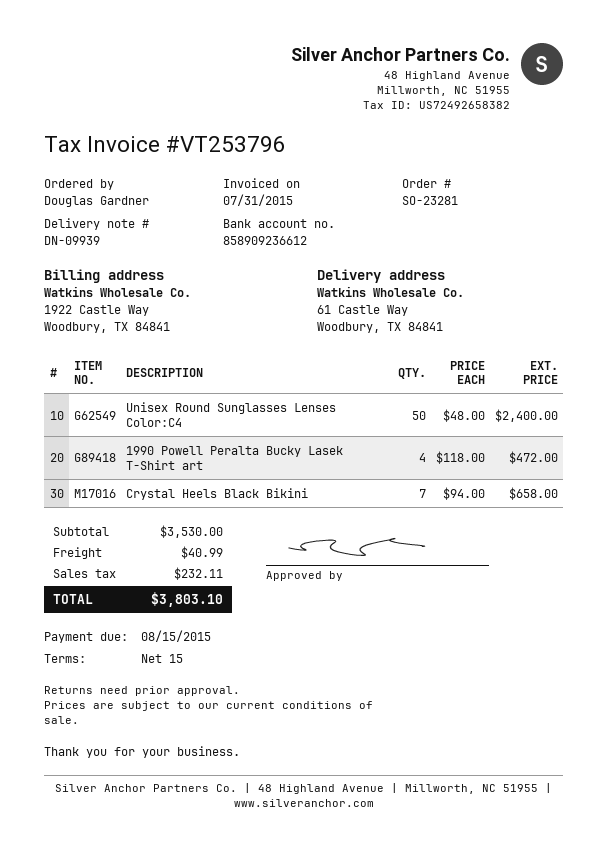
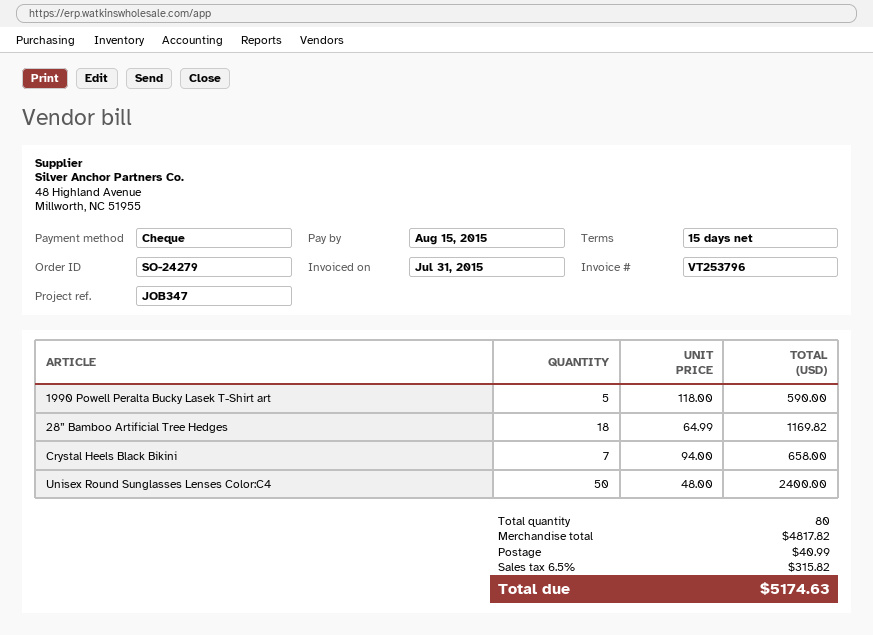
order number: SO-23281 -> SO-24279
1990 Powell Peralta Bucky Lasek T-Shirt art: 4 x 118.00 = 472.00 -> 5 x 118.00 = 590.00
28” Bamboo Artificial Tree Hedges: none -> 18 x 64.99 = 1169.82
subtotal: 3530.00 -> 4817.82
tax: 232.11 -> 315.82
total: 3803.10 -> 5174.63

